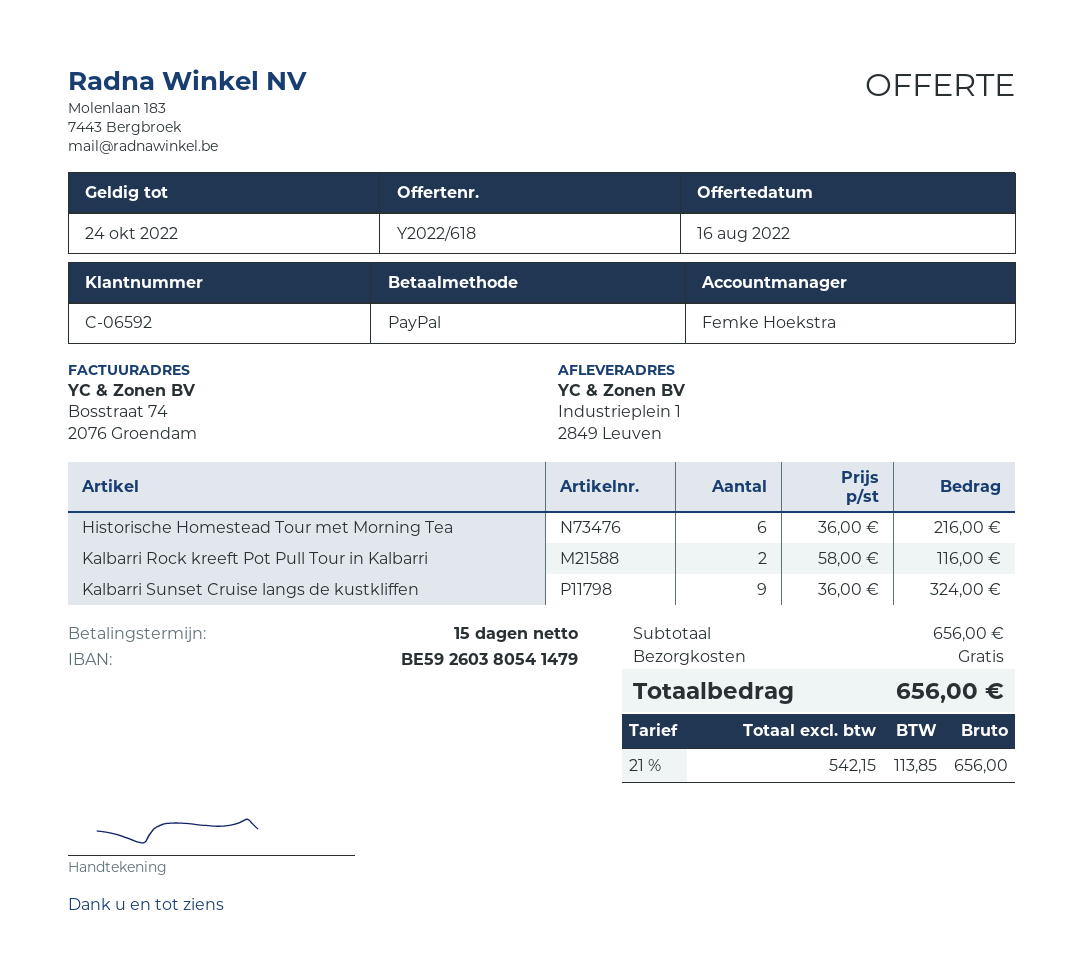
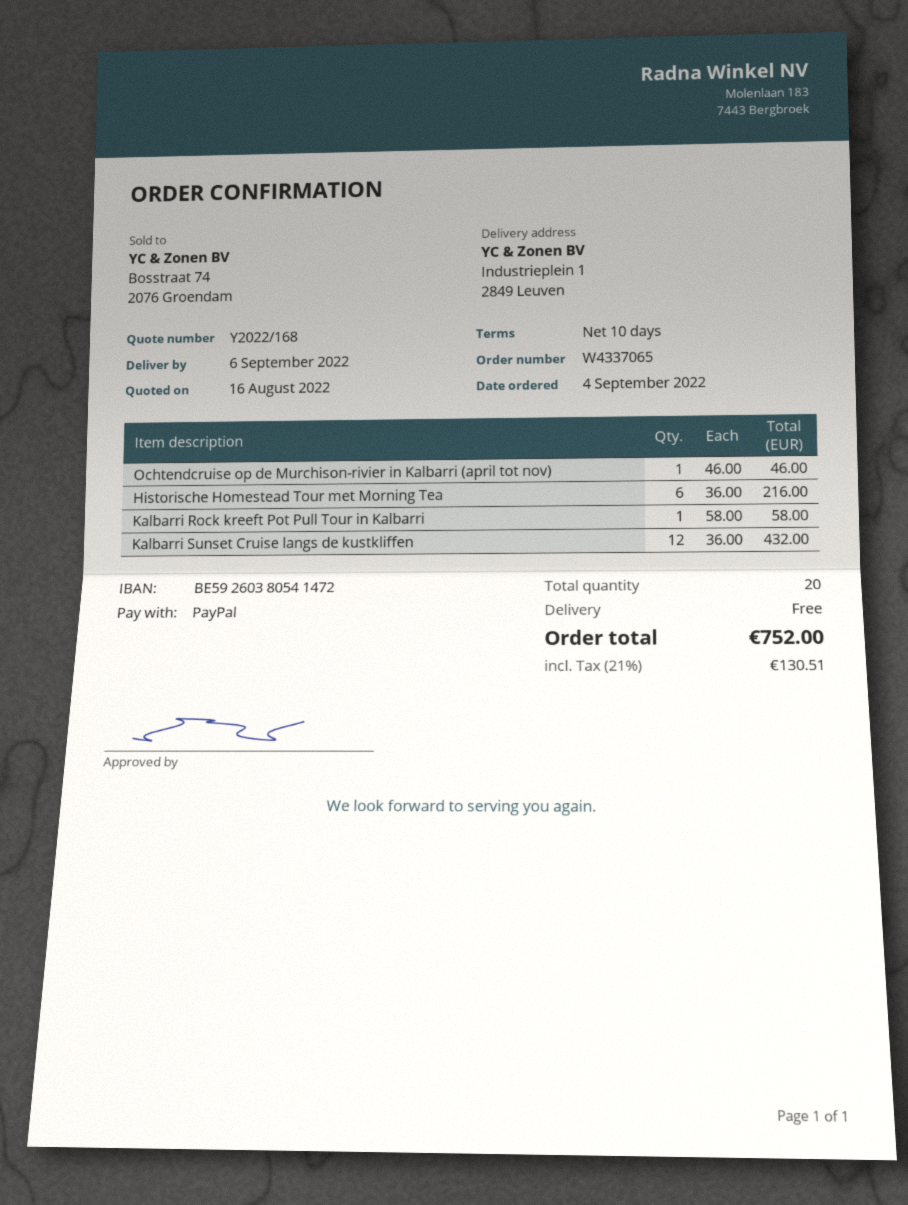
quote number: Y2022/618 -> Y2022/168
payment terms: 15 days -> 10 days
bank account: BE59260380541479 -> BE59260380541472
Kalbarri Rock kreeft Pot Pull Tour in Kalbarri: 2 x 58.00 = 116.00 -> 1 x 58.00 = 58.00
Kalbarri Sunset Cruise langs de kustkliffen: 9 x 36.00 = 324.00 -> 12 x 36.00 = 432.00
Ochtendcruise op de Murchison-rivier in Kalbarri (april tot nov): none -> 1 x 46.00 = 46.00
tax: 21% = 113.85 -> 21% = 130.51
total: 656.00 -> 752.00

